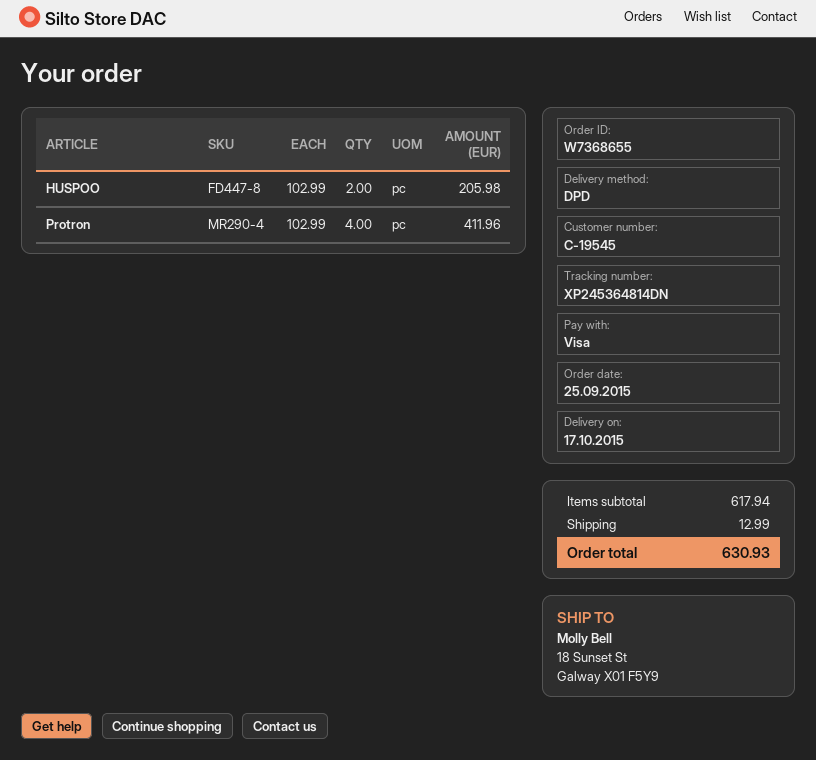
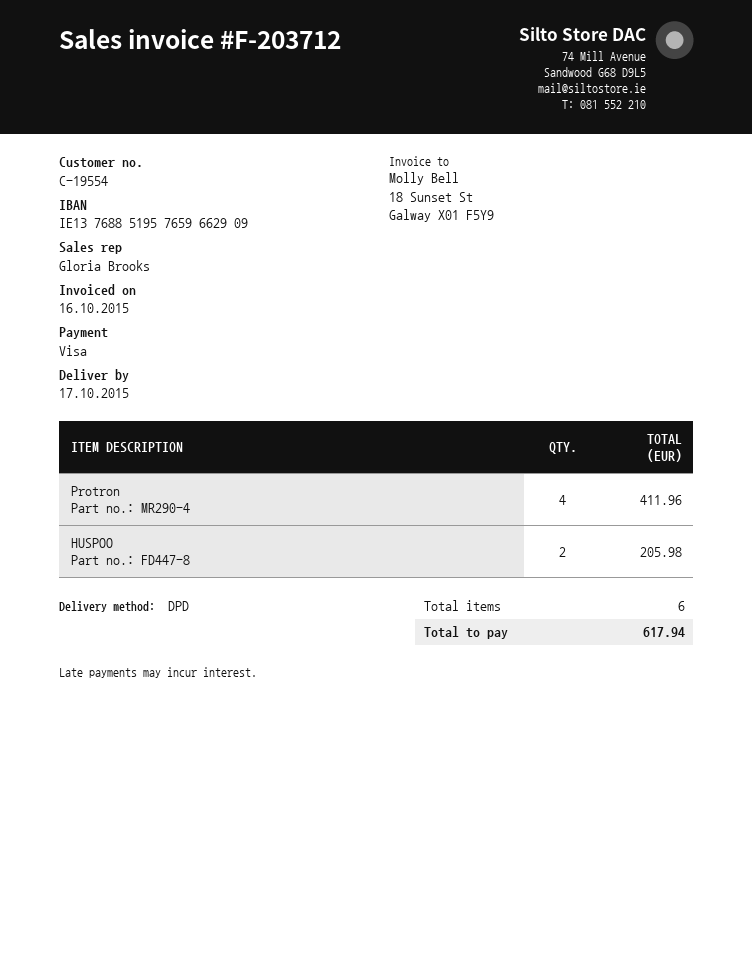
customer number: C-19545 -> C-19554
shipping: 12.99 -> none
total: 630.93 -> 617.94

